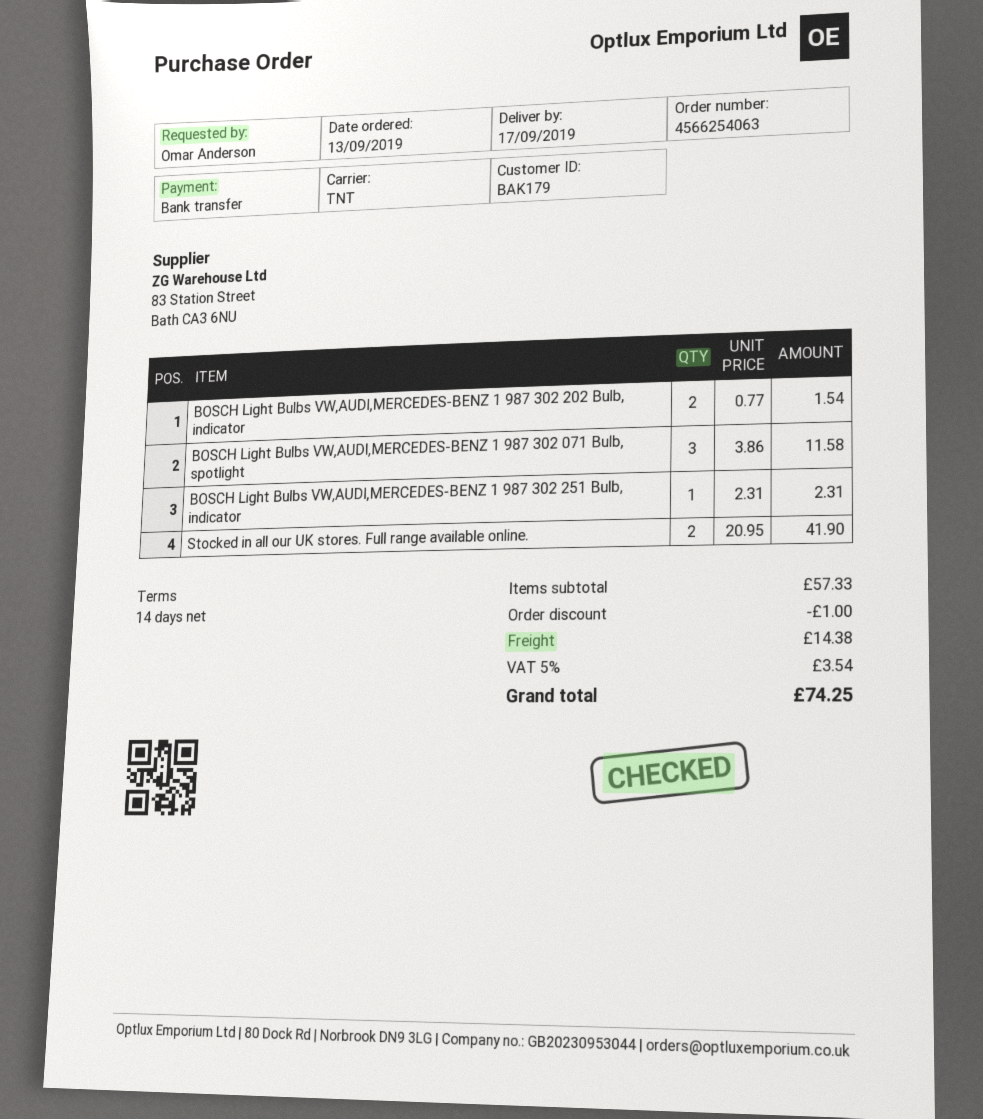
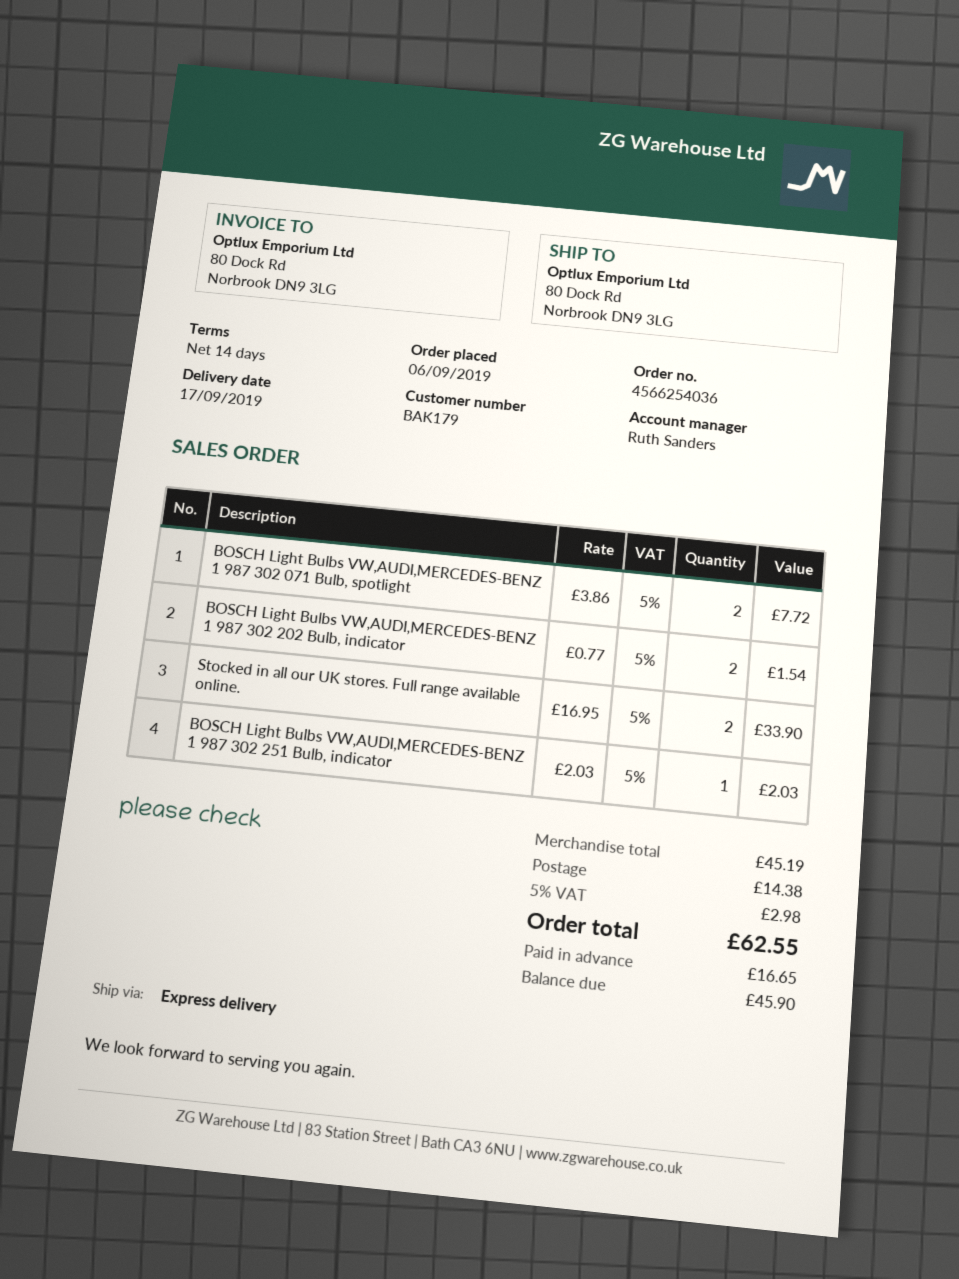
order number: 4566254063 -> 4566254036
order date: 2019-09-13 -> 2019-09-06
shipping method: TNT -> express
BOSCH Light Bulbs VW,AUDI,MERCEDES-BENZ 1 987 302 071 Bulb, spotlight: 3 x 3.86 = 11.58 -> 2 x 3.86 = 7.72
BOSCH Light Bulbs VW,AUDI,MERCEDES-BENZ 1 987 302 251 Bulb, indicator: 1 x 2.31 = 2.31 -> 1 x 2.03 = 2.03
Stocked in all our UK stores. Full range available online.: 2 x 20.95 = 41.90 -> 2 x 16.95 = 33.90
subtotal: 57.33 -> 45.19
discount: 1.00 -> none
tax: 5% = 3.54 -> 5% = 2.98
total: 74.25 -> 62.55

